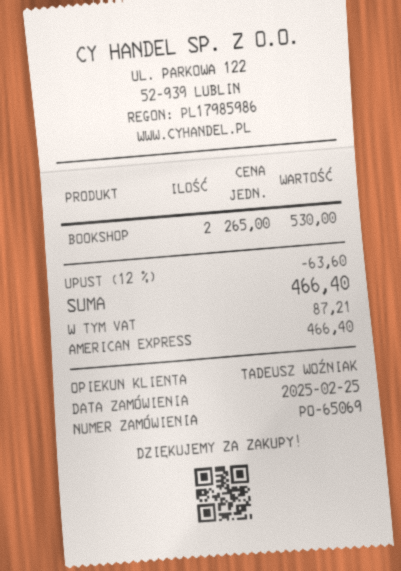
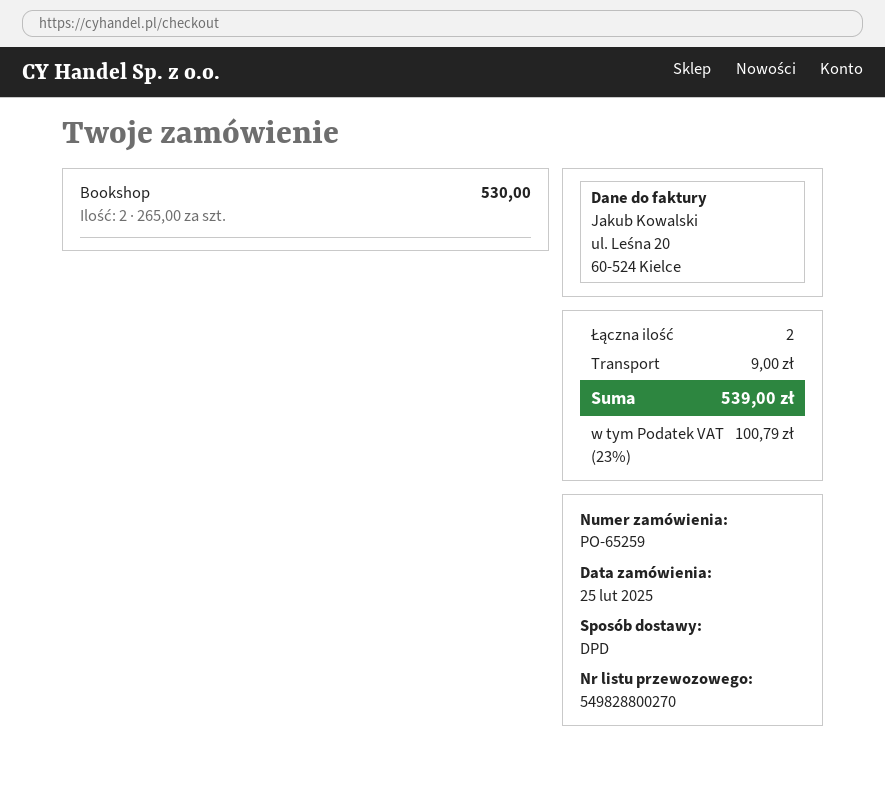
order number: PO-65069 -> PO-65259
discount: 12% = 63.60 -> none
shipping: none -> 9.00
tax: 87.21 -> 100.79
total: 466.40 -> 539.00

